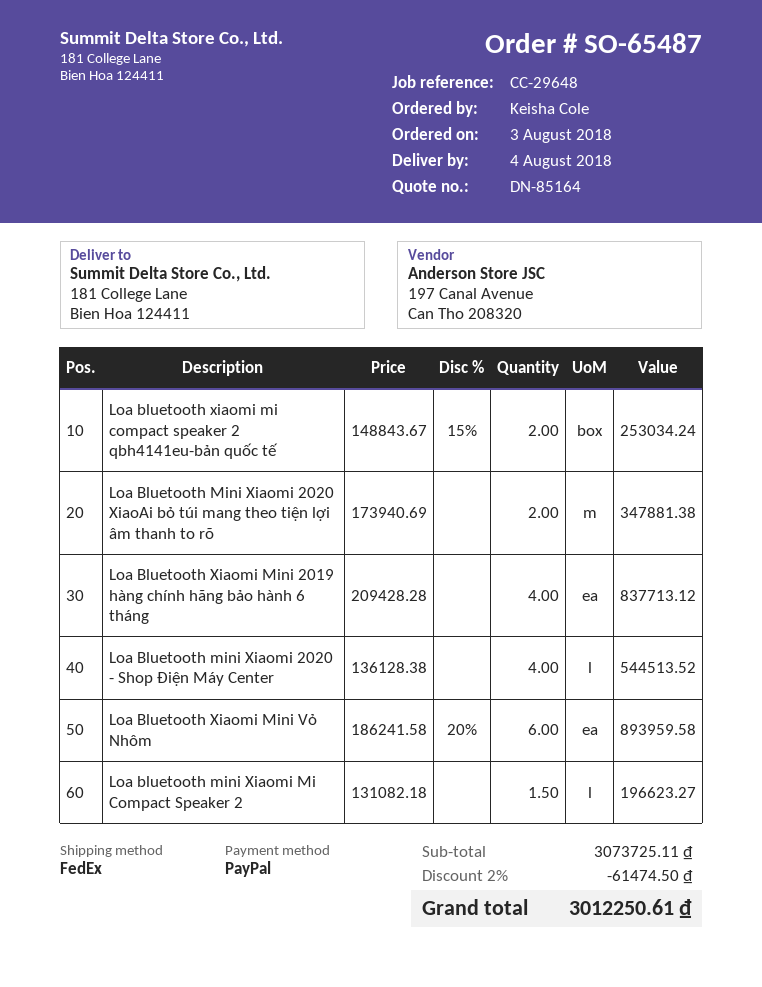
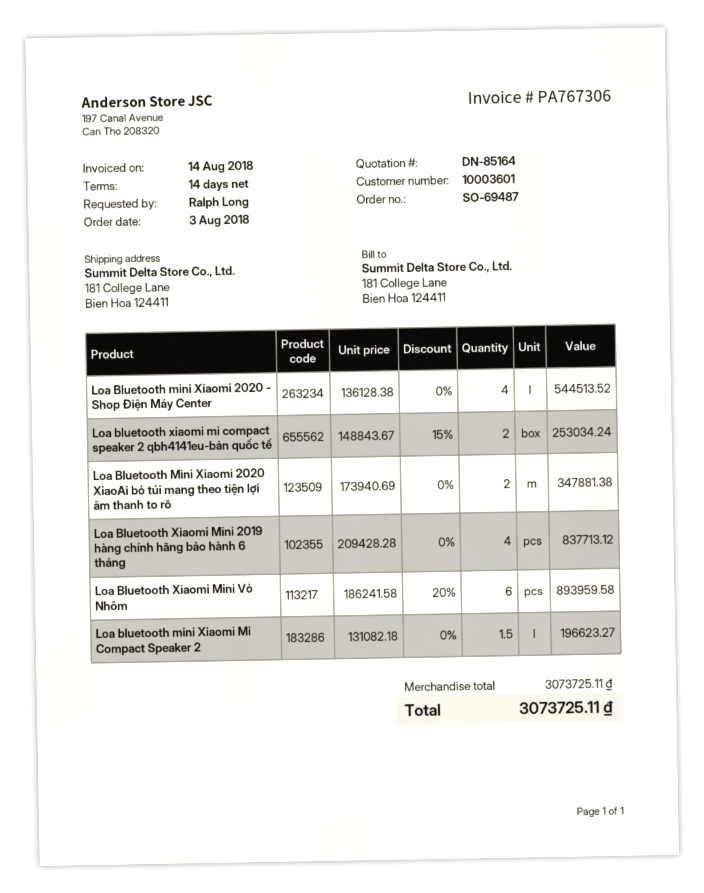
order number: SO-65487 -> SO-69487
ordered by: Keisha Cole -> Ralph Long
discount: 2% = 61474.50 -> none
total: 3012250.61 -> 3073725.11

